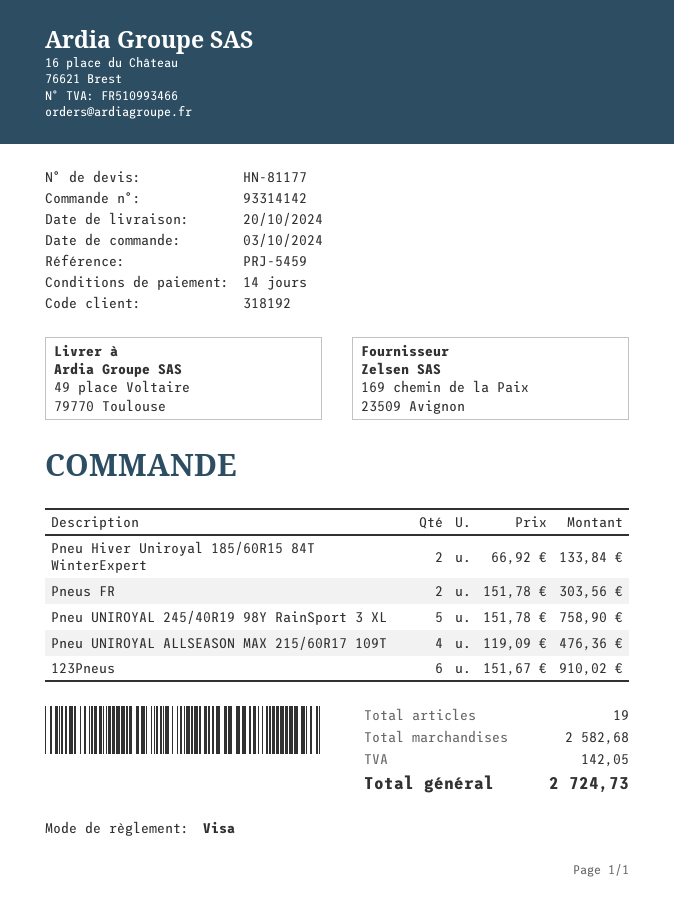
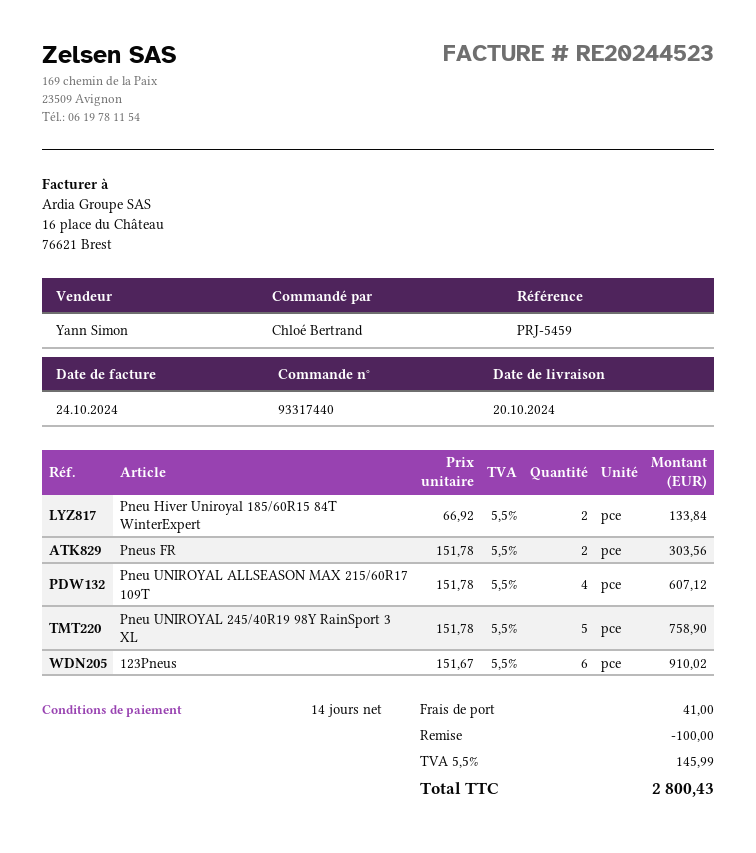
order number: 93314142 -> 93317440
Pneu UNIROYAL ALLSEASON MAX 215/60R17 109T: 4 x 119.09 = 476.36 -> 4 x 151.78 = 607.12
discount: none -> 100.00
shipping: none -> 41.00
tax: 142.05 -> 145.99
total: 2724.73 -> 2800.43

